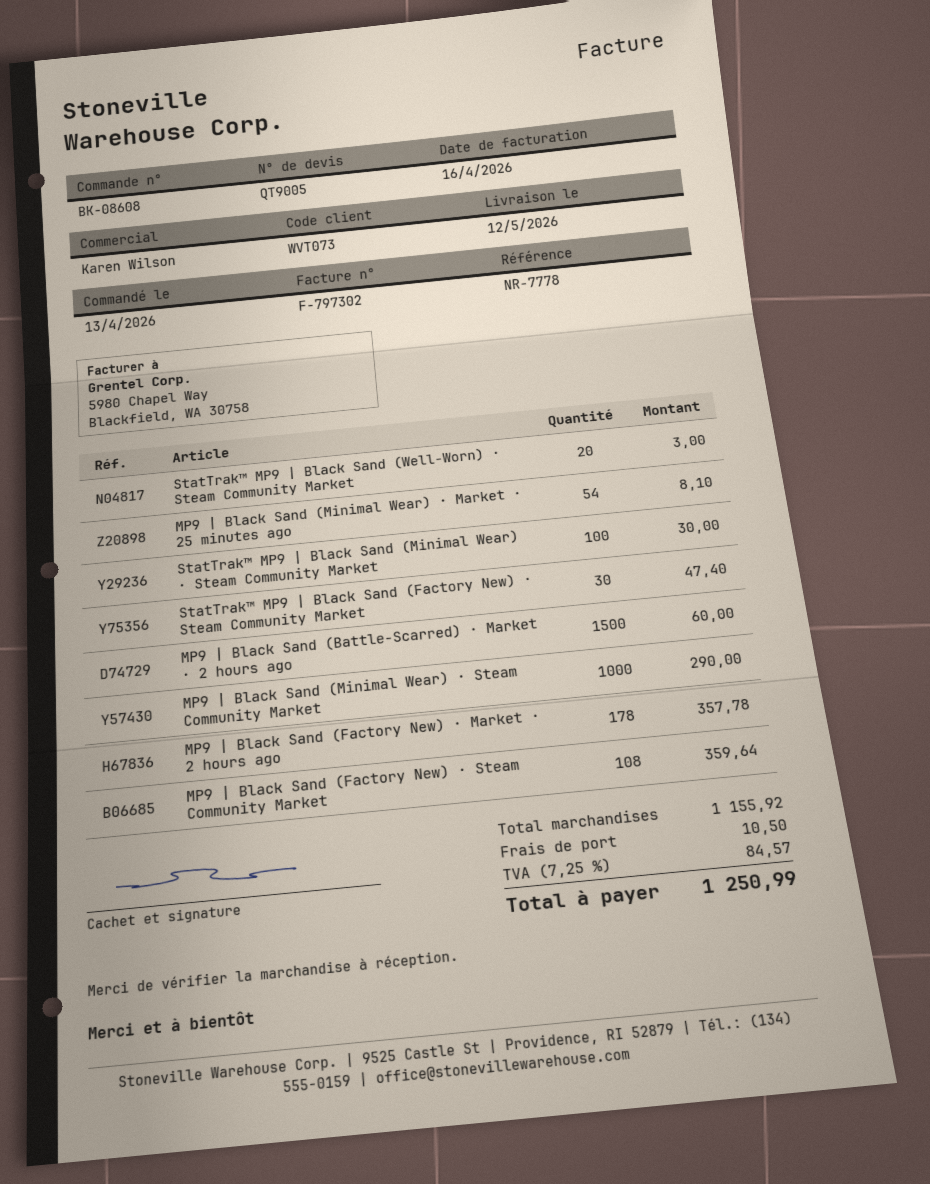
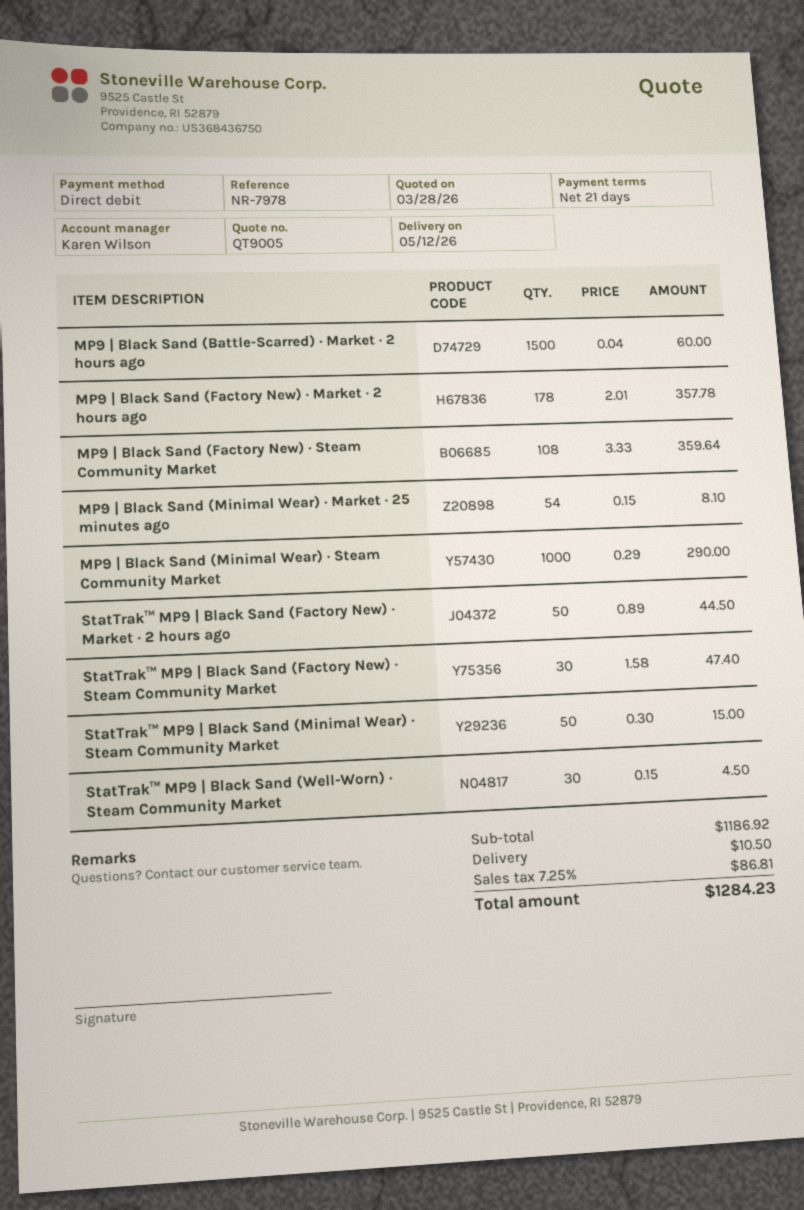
reference: NR-7778 -> NR-7978
StatTrak™ MP9 | Black Sand (Well-Worn) · Steam Community Market: 20 for 3.00 -> 30 for 4.50
StatTrak™ MP9 | Black Sand (Minimal Wear) · Steam Community Market: 100 for 30.00 -> 50 for 15.00
StatTrak™ MP9 | Black Sand (Factory New) · Market · 2 hours ago: none -> 50 for 44.50
subtotal: 1155.92 -> 1186.92
tax: 7.25% = 84.57 -> 7.25% = 86.81
total: 1250.99 -> 1284.23

